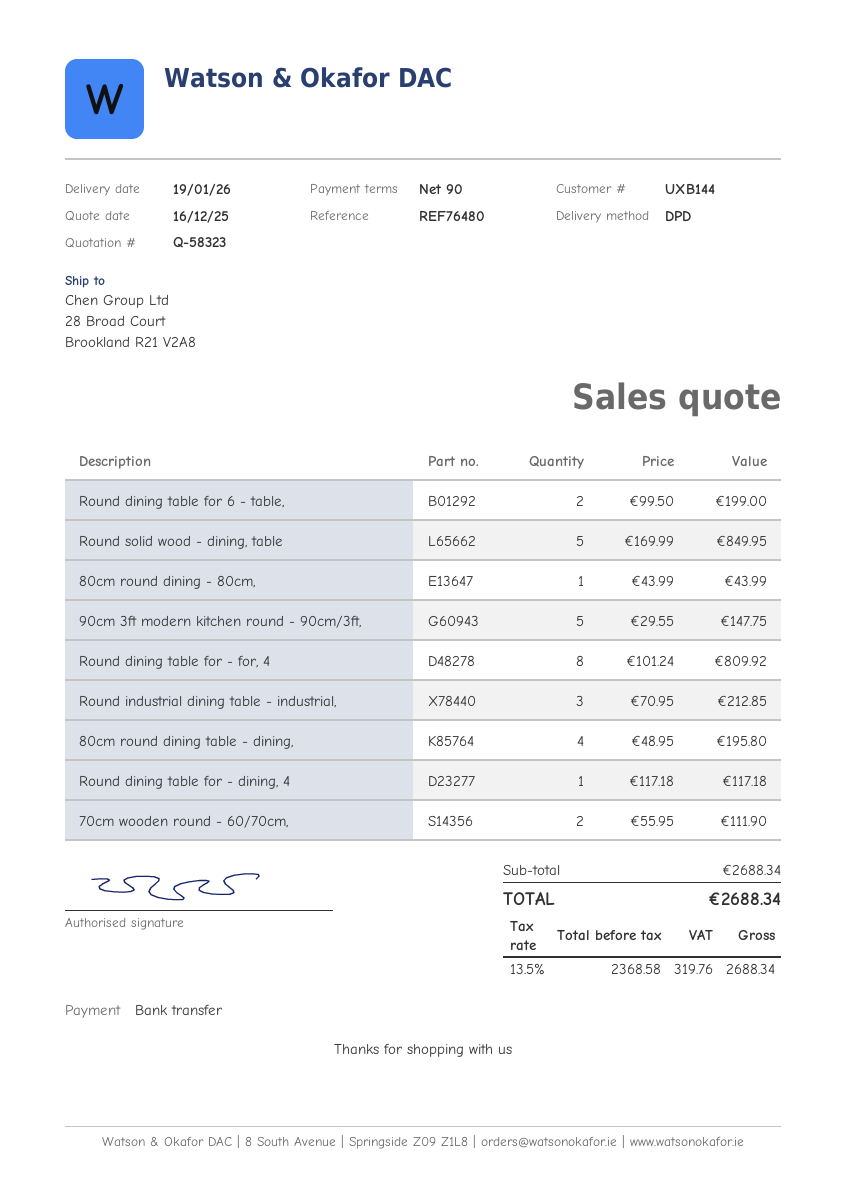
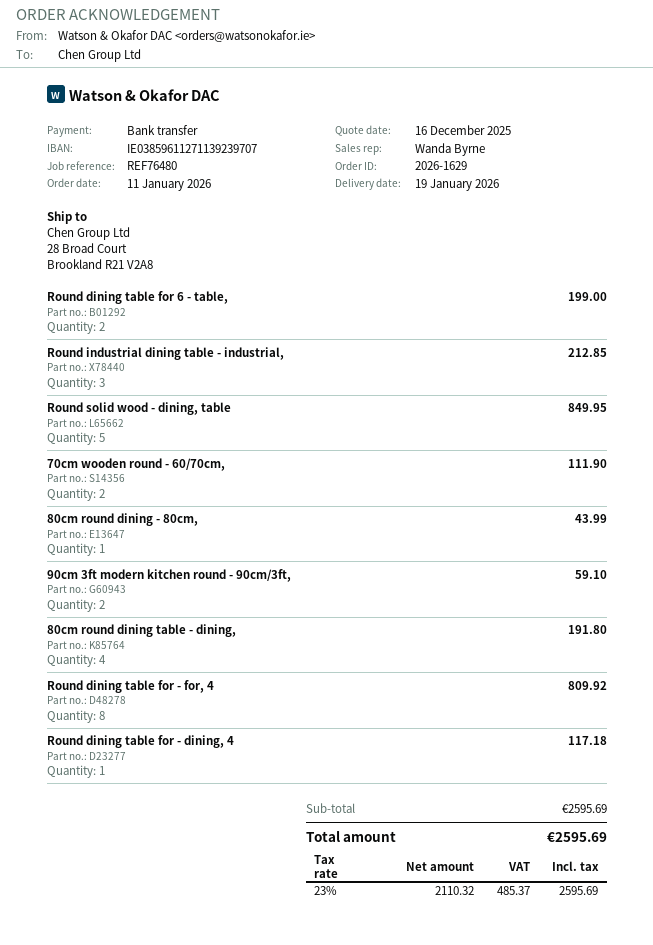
90cm 3ft modern kitchen round - 90cm/3ft,: 5 for 147.75 -> 2 for 59.10
80cm round dining table - dining,: 4 for 195.80 -> 4 for 191.80
subtotal: 2688.34 -> 2595.69
net: 2368.58 -> 2110.32
tax: 13.5% = 319.76 -> 23% = 485.37
total: 2688.34 -> 2595.69

